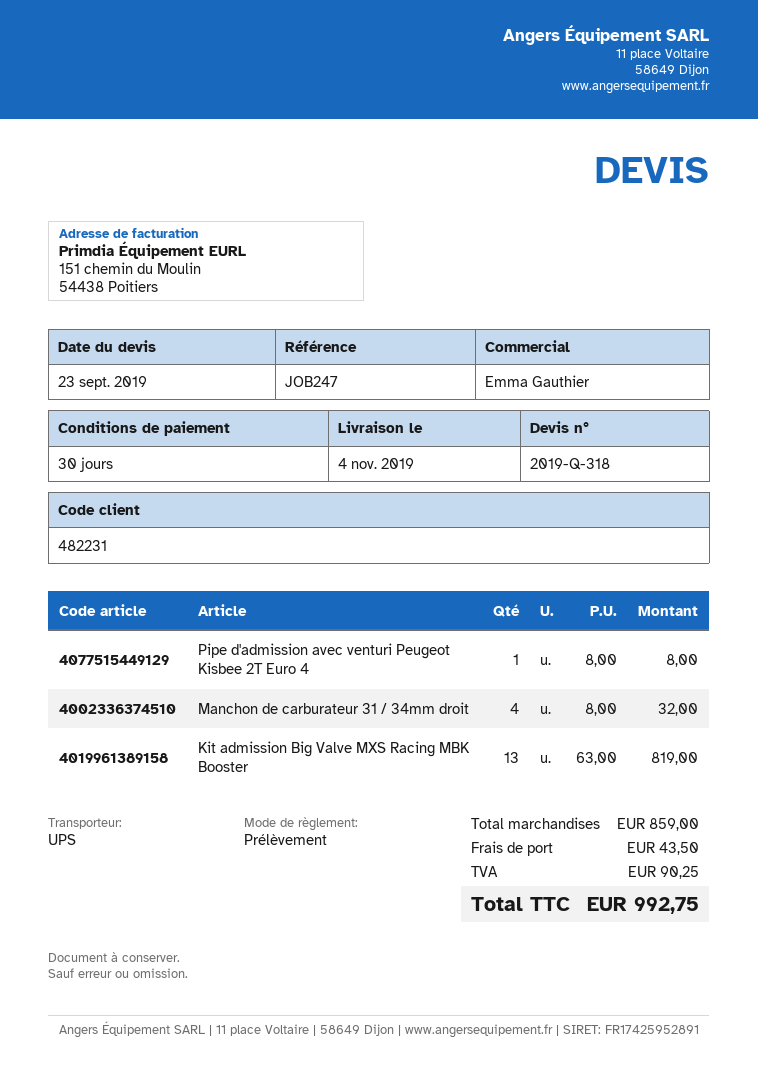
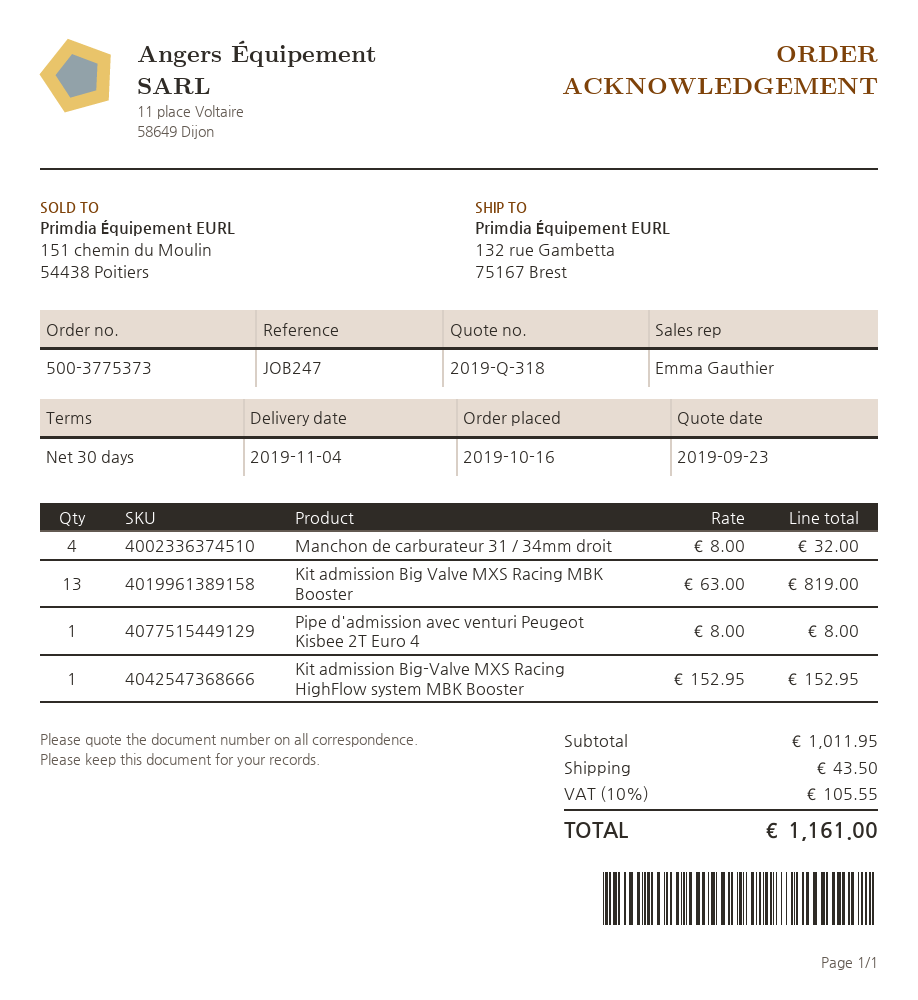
Kit admission Big-Valve MXS Racing HighFlow system MBK Booster: none -> 1 x 152.95 = 152.95
subtotal: 859.00 -> 1011.95
tax: 90.25 -> 105.55
total: 992.75 -> 1161.00

